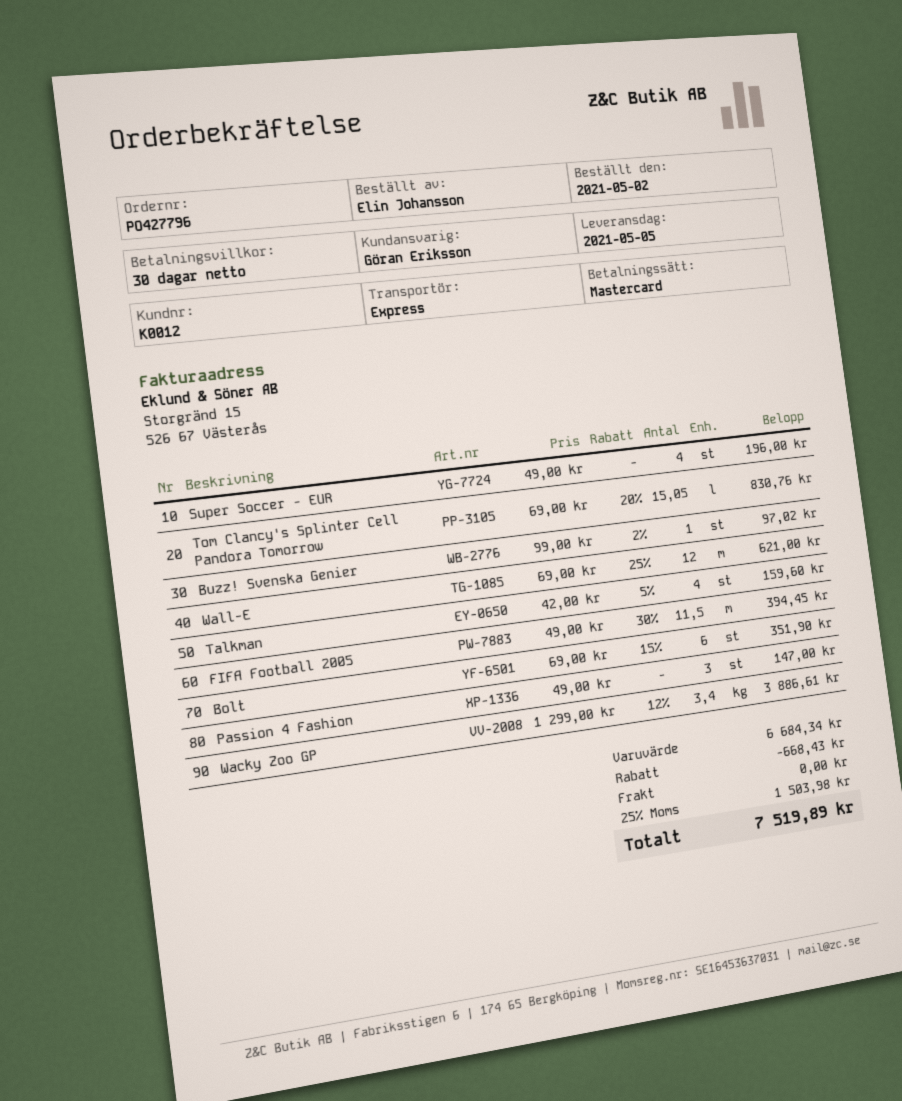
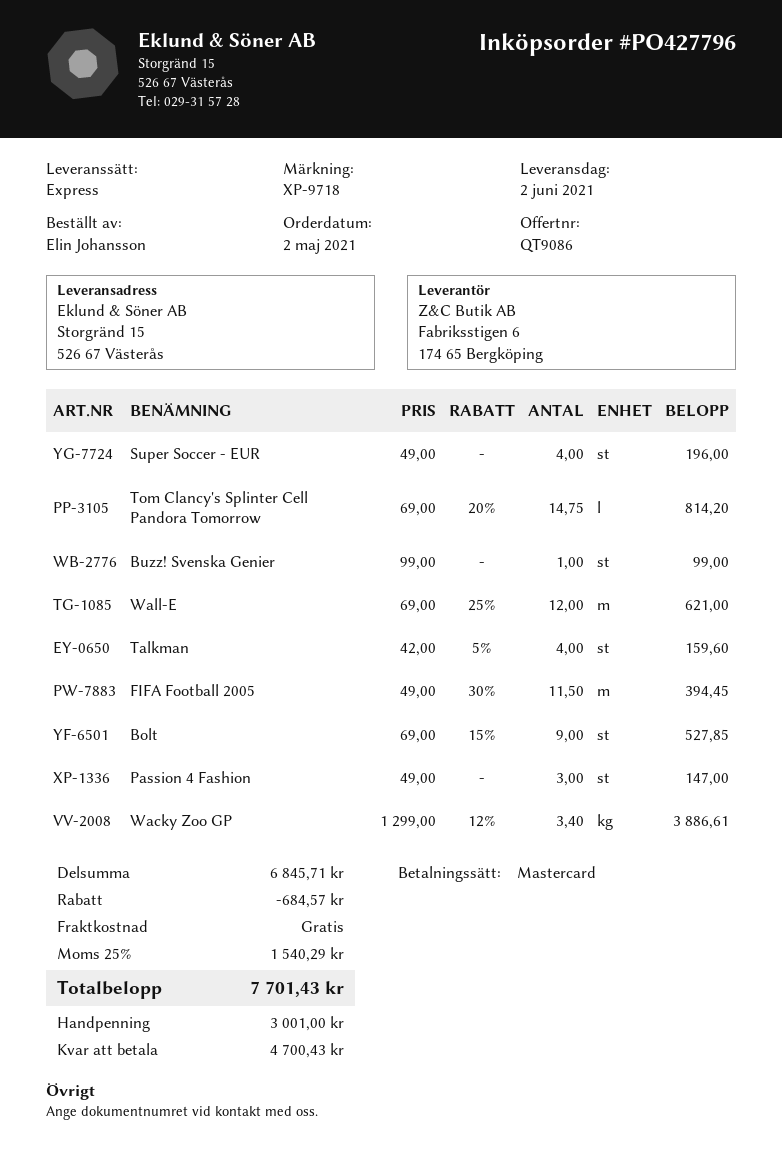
delivery date: 2021-05-05 -> 2021-06-02
Tom Clancy's Splinter Cell Pandora Tomorrow: 15.05 x 69.00 - 20% = 830.76 -> 14.75 x 69.00 - 20% = 814.20
Buzz! Svenska Genier: 1 x 99.00 - 2% = 97.02 -> 1 x 99.00 = 99.00
Bolt: 6 x 69.00 - 15% = 351.90 -> 9 x 69.00 - 15% = 527.85
subtotal: 6684.34 -> 6845.71
discount: 668.43 -> 684.57
tax: 25% = 1503.98 -> 25% = 1540.29
total: 7519.89 -> 7701.43

